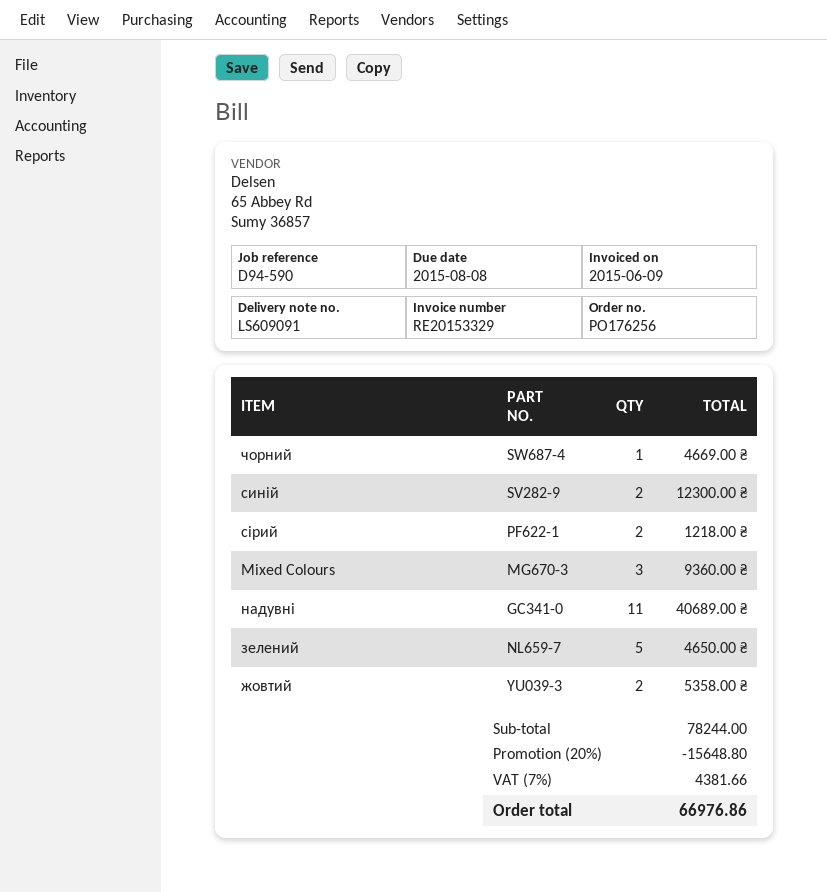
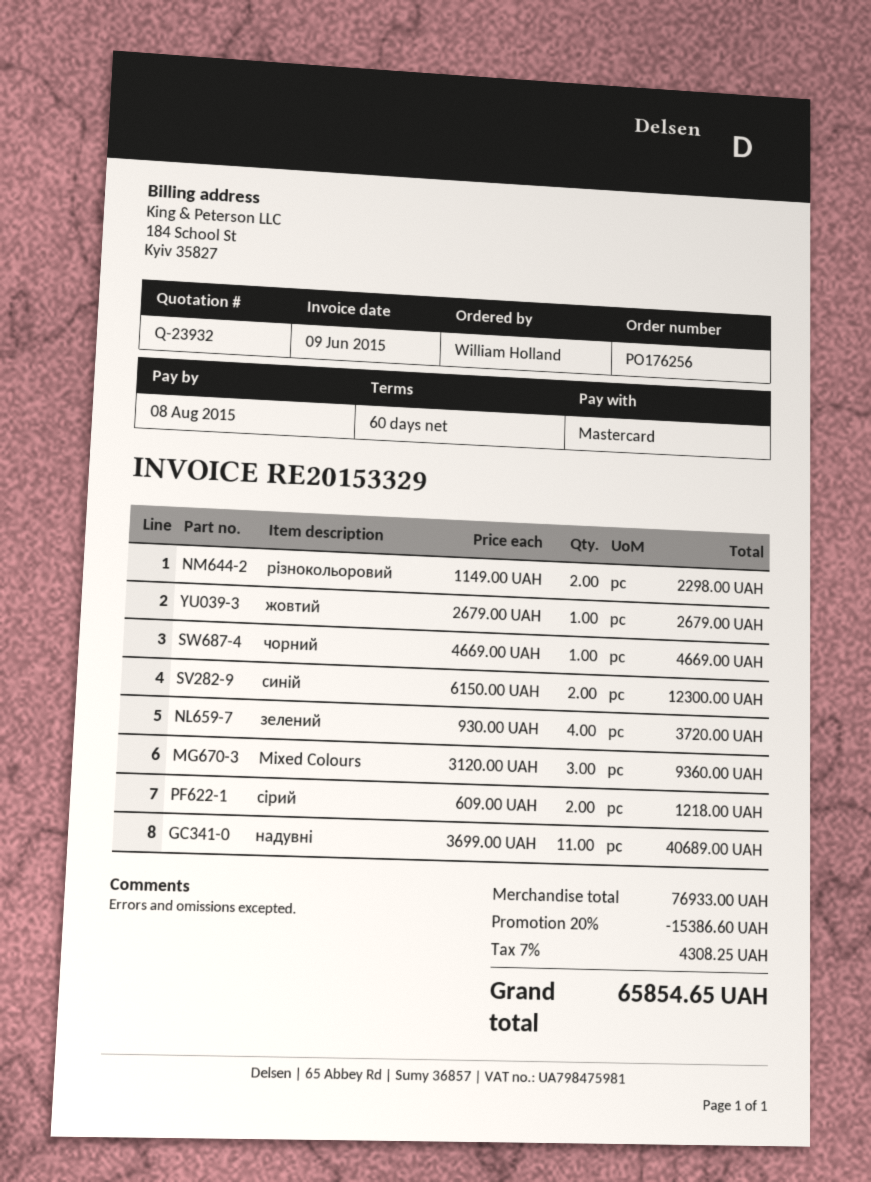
зелений: 5 for 4650.00 -> 4 for 3720.00
жовтий: 2 for 5358.00 -> 1 for 2679.00
різнокольоровий: none -> 2 for 2298.00
subtotal: 78244.00 -> 76933.00
discount: 20% = 15648.80 -> 20% = 15386.60
tax: 7% = 4381.66 -> 7% = 4308.25
total: 66976.86 -> 65854.65

